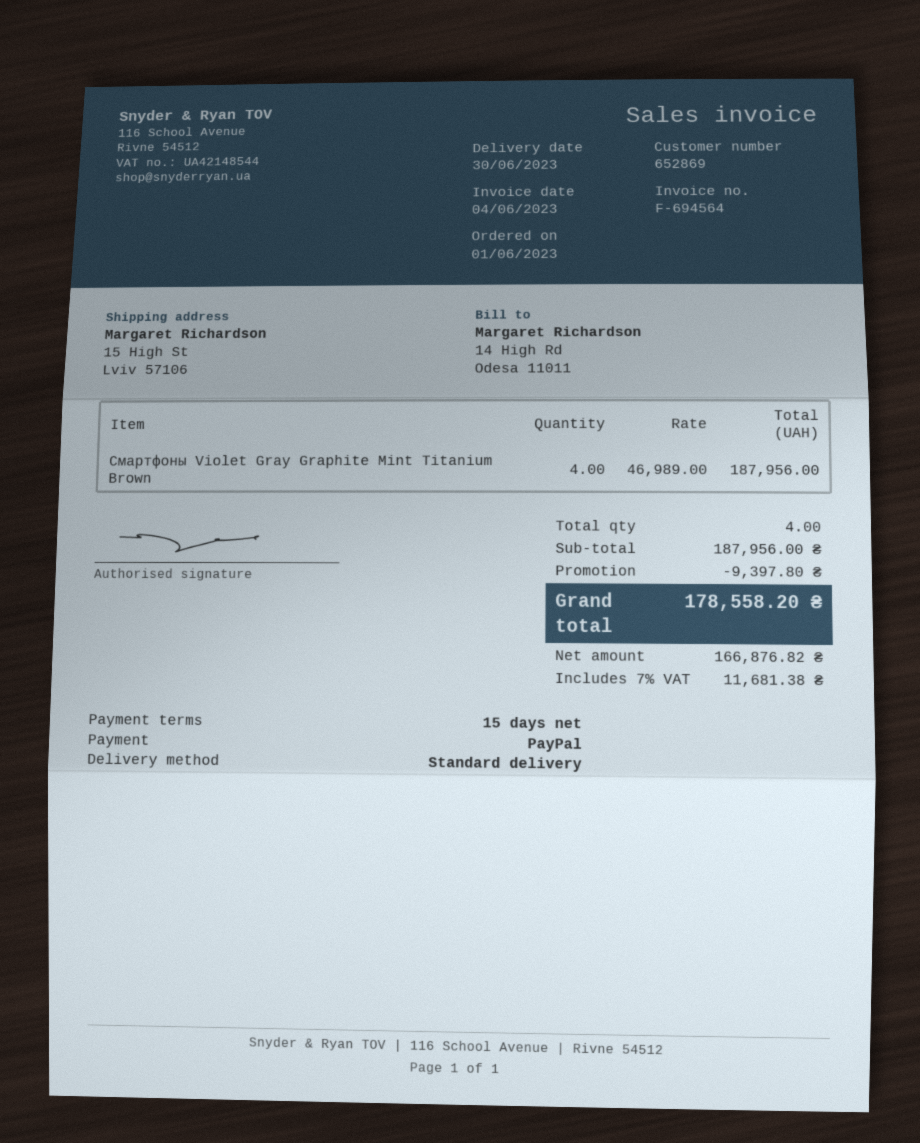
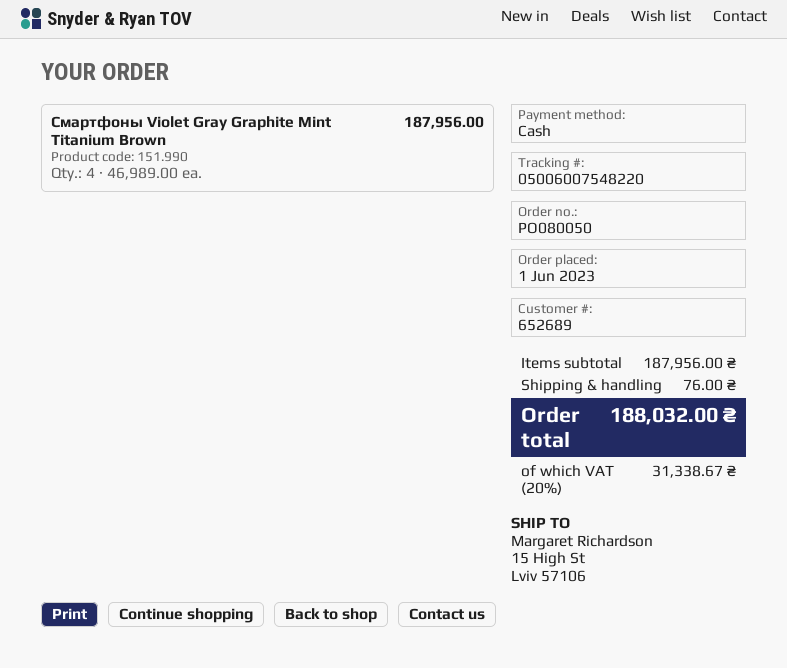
customer number: 652869 -> 652689
payment method: PayPal -> cash
discount: 9397.80 -> none
shipping: none -> 76.00
tax: 7% = 11681.38 -> 20% = 31338.67
total: 178558.20 -> 188032.00

